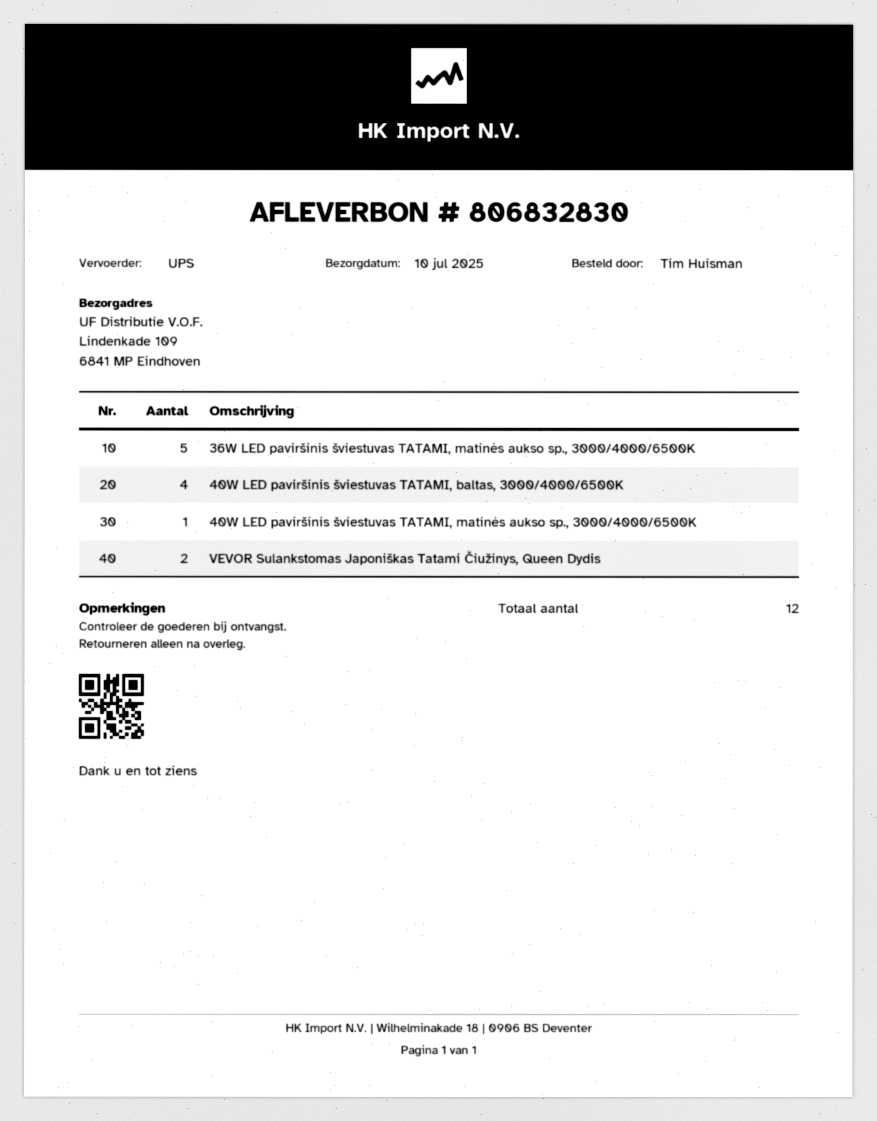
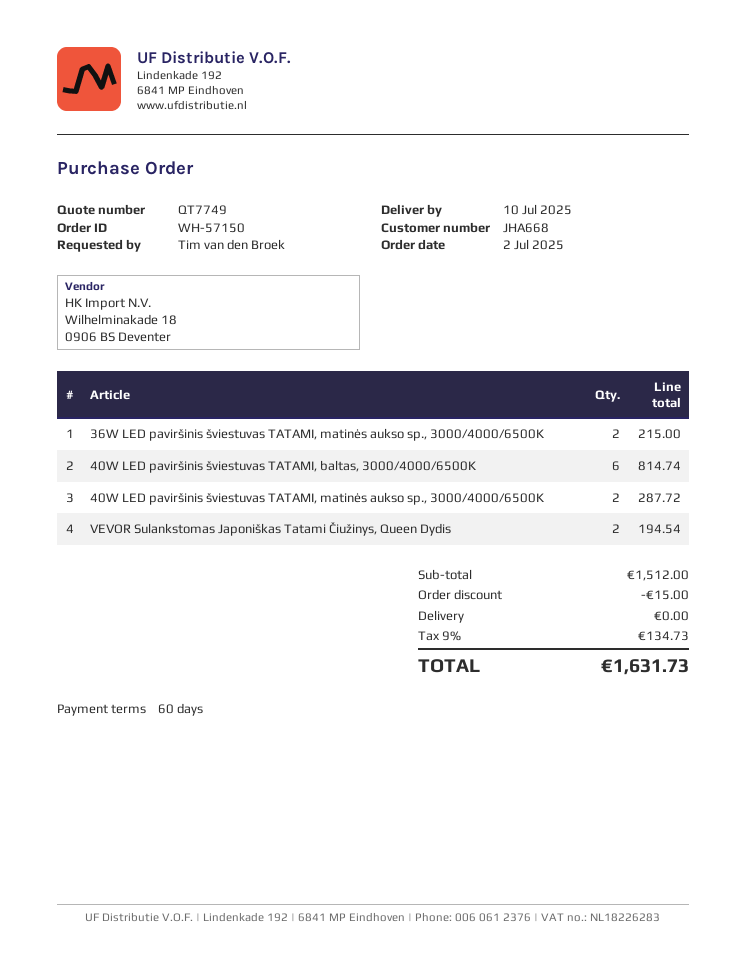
ordered by: Tim Huisman -> Tim van den Broek
36W LED paviršinis šviestuvas TATAMI, matinės aukso sp., 3000/4000/6500K: 5 -> 2
40W LED paviršinis šviestuvas TATAMI, baltas, 3000/4000/6500K: 4 -> 6
40W LED paviršinis šviestuvas TATAMI, matinės aukso sp., 3000/4000/6500K: 1 -> 2

